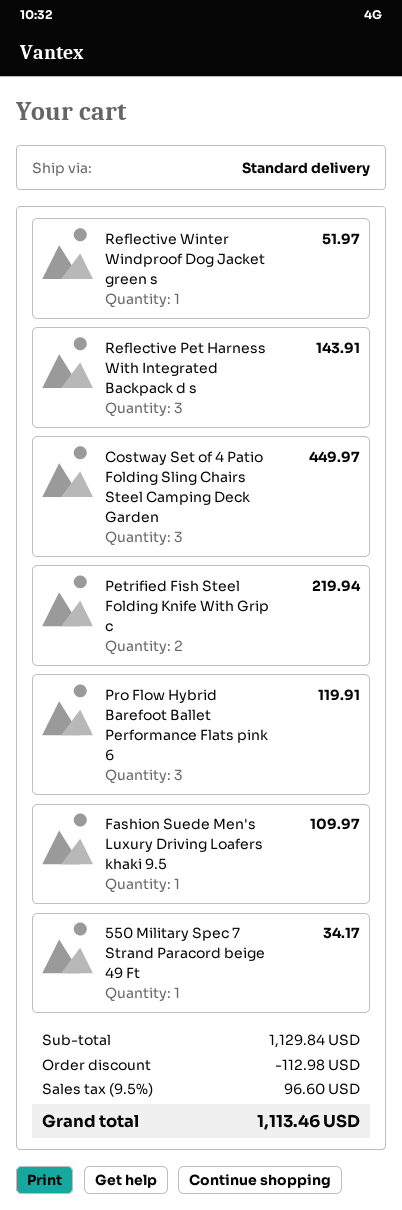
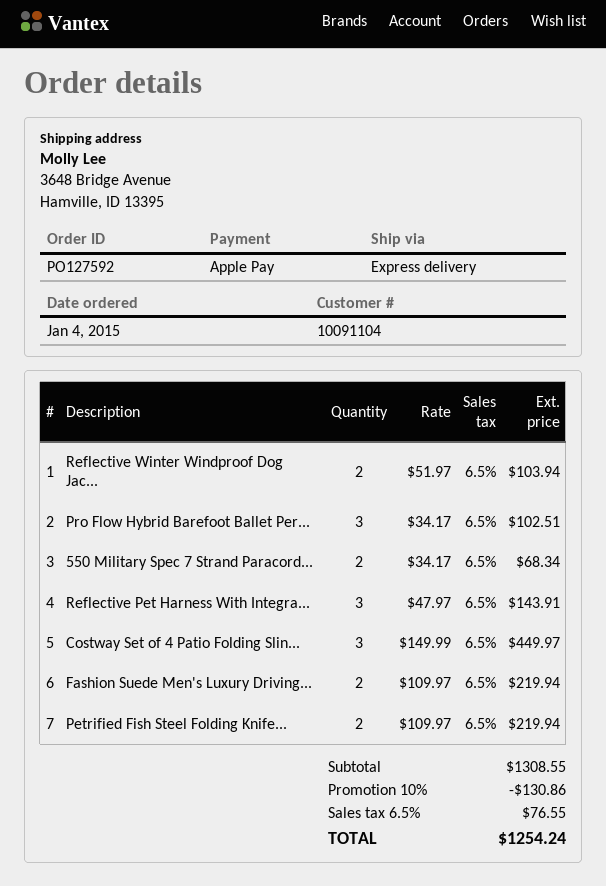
shipping method: standard -> express
Reflective Winter Windproof Dog Jacket green s: 1 for 51.97 -> 2 for 103.94
Pro Flow Hybrid Barefoot Ballet Performance Flats pink 6: 3 for 119.91 -> 3 for 102.51
Fashion Suede Men's Luxury Driving Loafers khaki 9.5: 1 for 109.97 -> 2 for 219.94
550 Military Spec 7 Strand Paracord beige 49 Ft: 1 for 34.17 -> 2 for 68.34
subtotal: 1129.84 -> 1308.55
discount: 112.98 -> 130.86
tax: 9.5% = 96.60 -> 6.5% = 76.55
total: 1113.46 -> 1254.24

